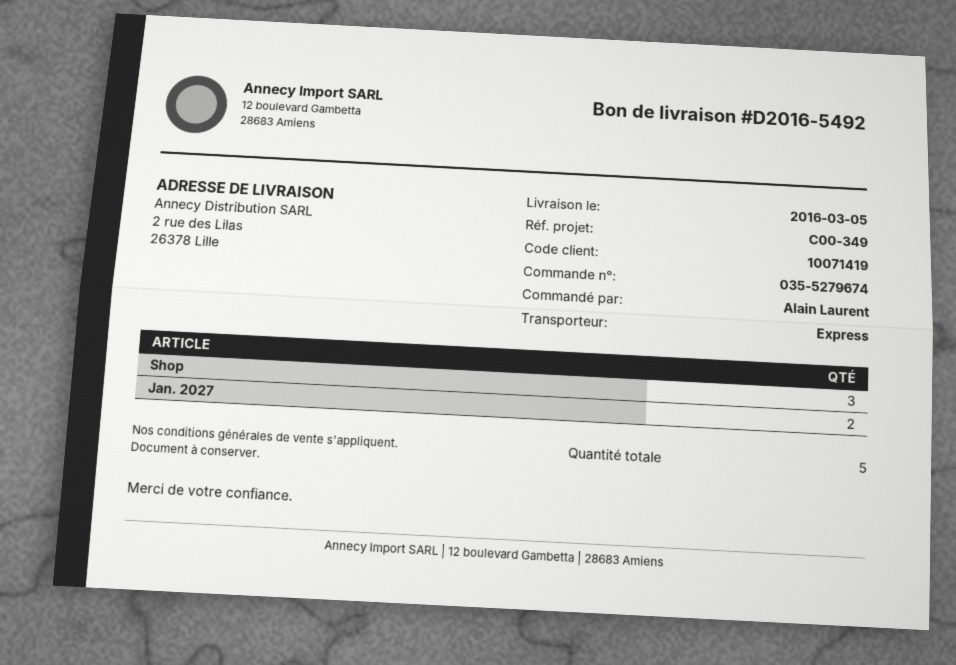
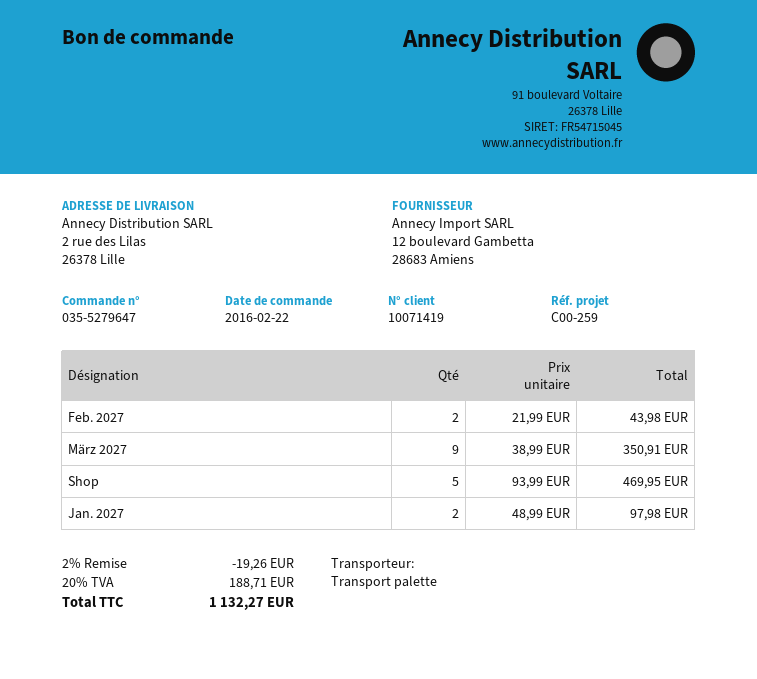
order number: 035-5279674 -> 035-5279647
reference: C00-349 -> C00-259
shipping method: express -> pallet freight
Shop: 3 -> 5
Feb. 2027: none -> 2
März 2027: none -> 9

